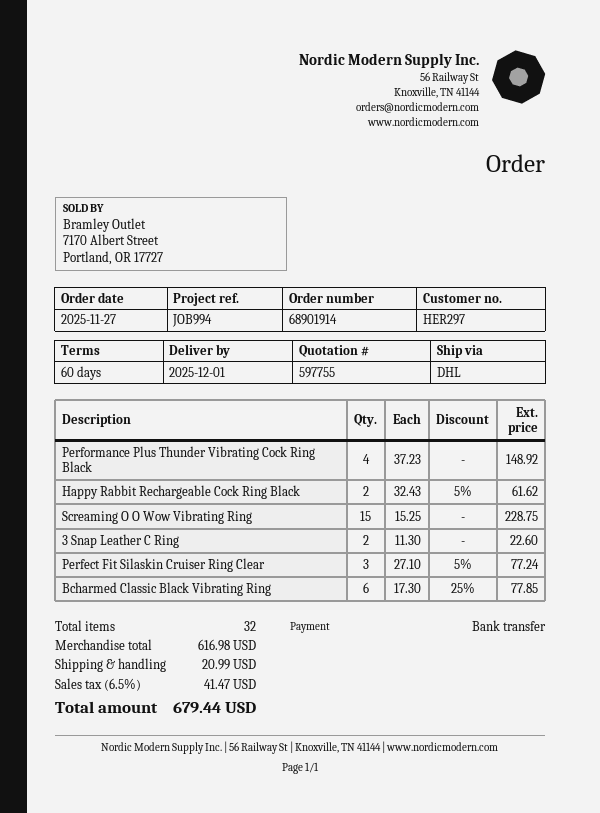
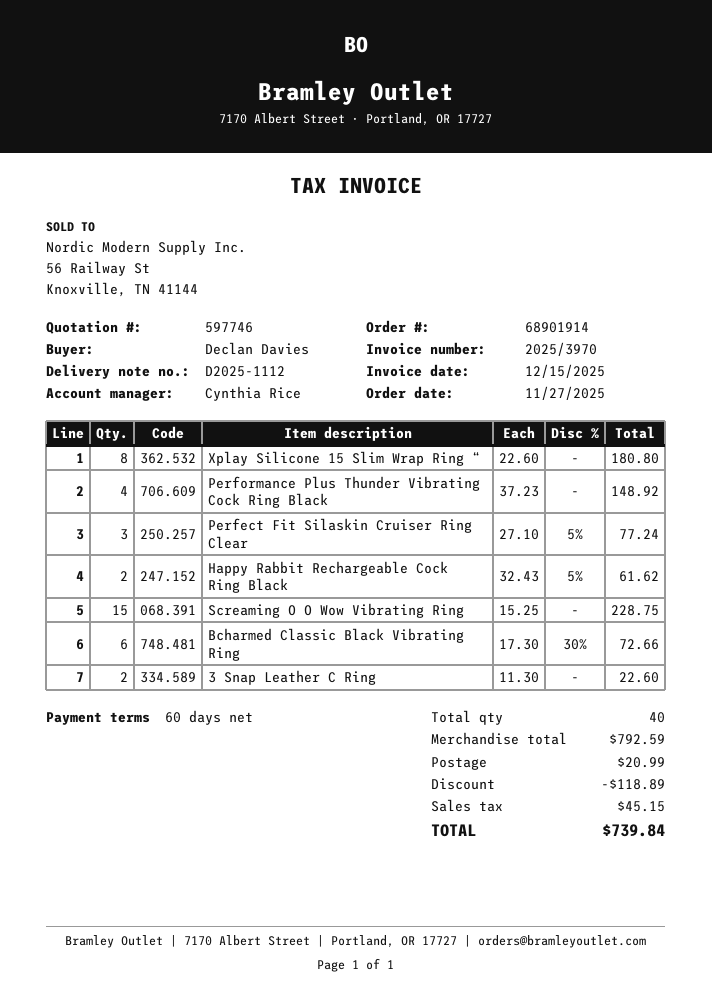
quote number: 597755 -> 597746
Bcharmed Classic Black Vibrating Ring: 6 x 17.30 - 25% = 77.85 -> 6 x 17.30 - 30% = 72.66
Xplay Silicone 15 Slim Wrap Ring “: none -> 8 x 22.60 = 180.80
total quantity: 32 -> 40
subtotal: 616.98 -> 792.59
discount: none -> 118.89
tax: 41.47 -> 45.15
total: 679.44 -> 739.84

